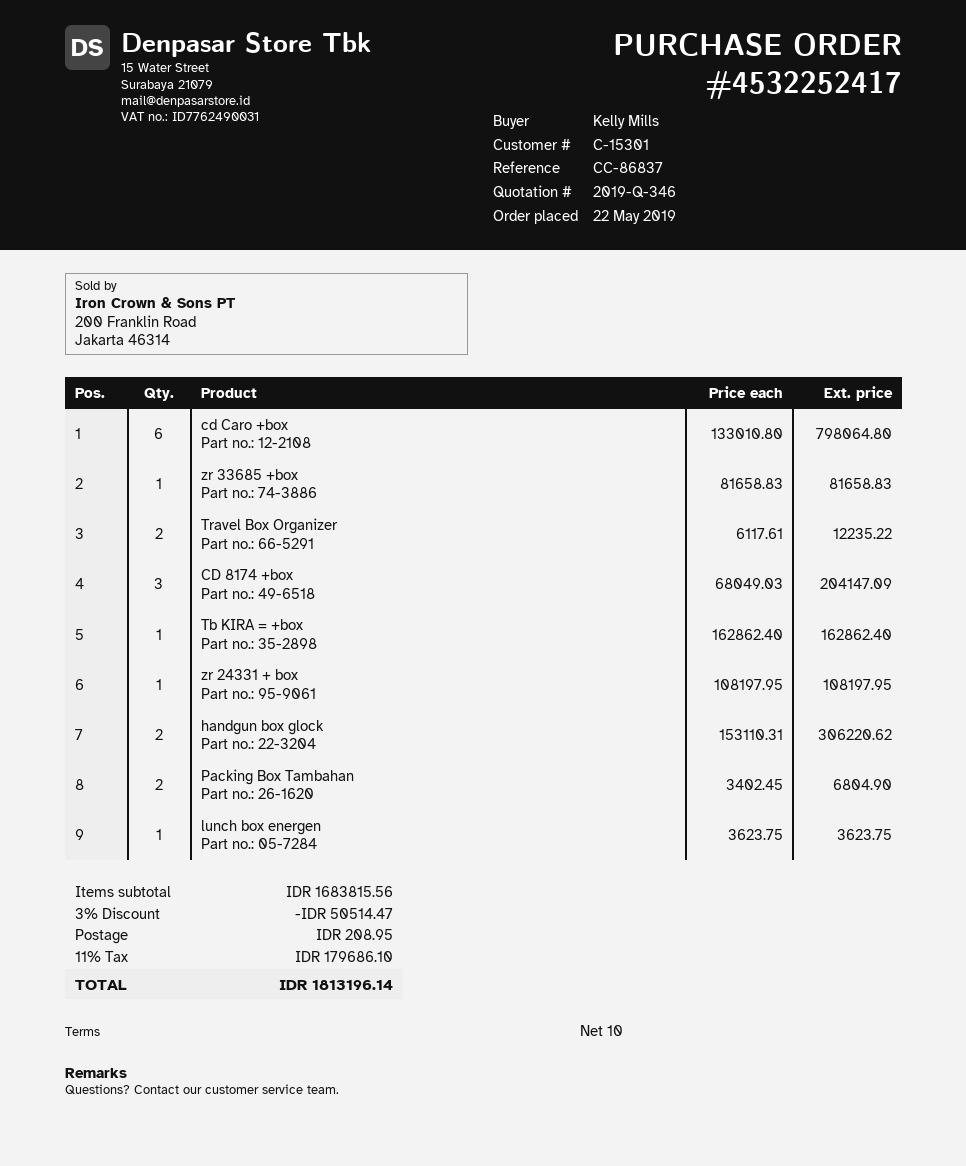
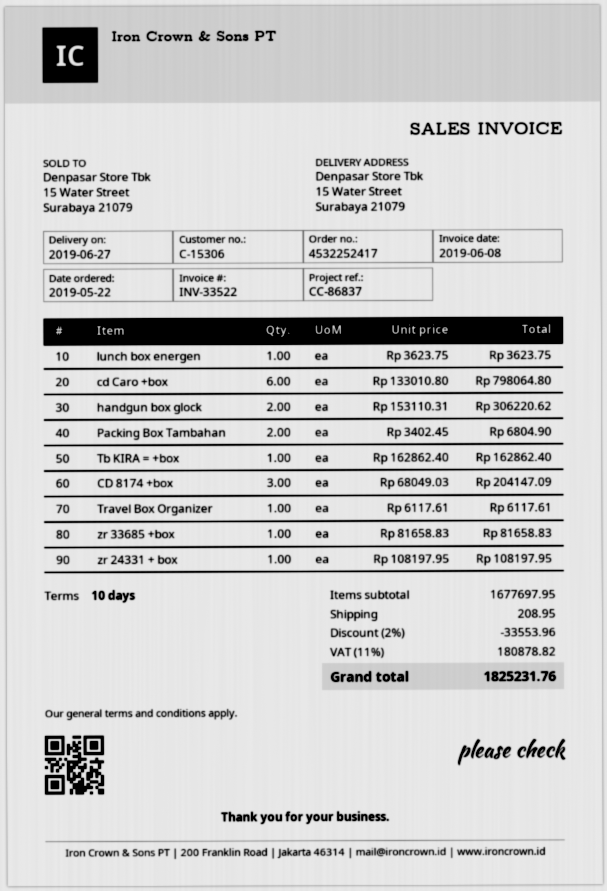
customer number: C-15301 -> C-15306
Travel Box Organizer: 2 x 6117.61 = 12235.22 -> 1 x 6117.61 = 6117.61
subtotal: 1683815.56 -> 1677697.95
discount: 3% = 50514.47 -> 2% = 33553.96
tax: 11% = 179686.10 -> 11% = 180878.82
total: 1813196.14 -> 1825231.76

